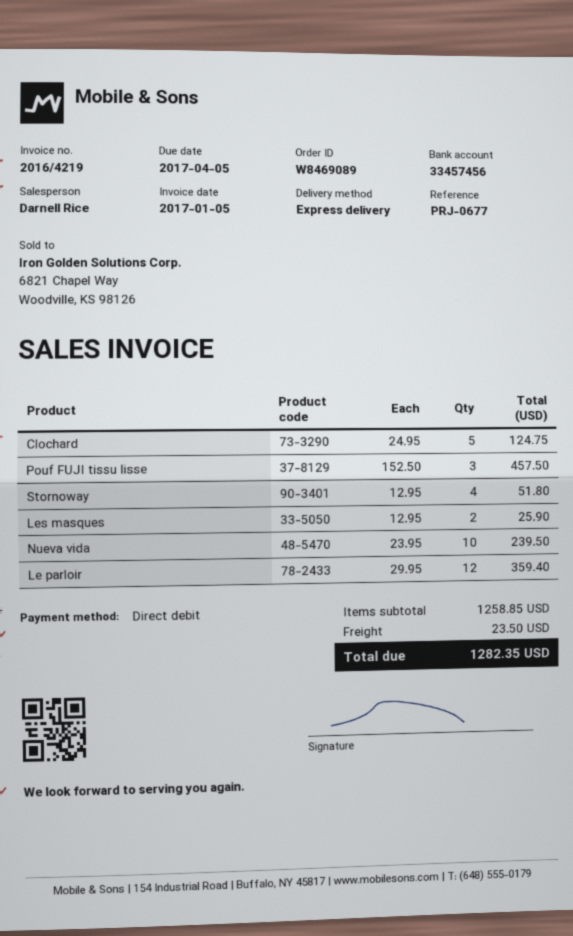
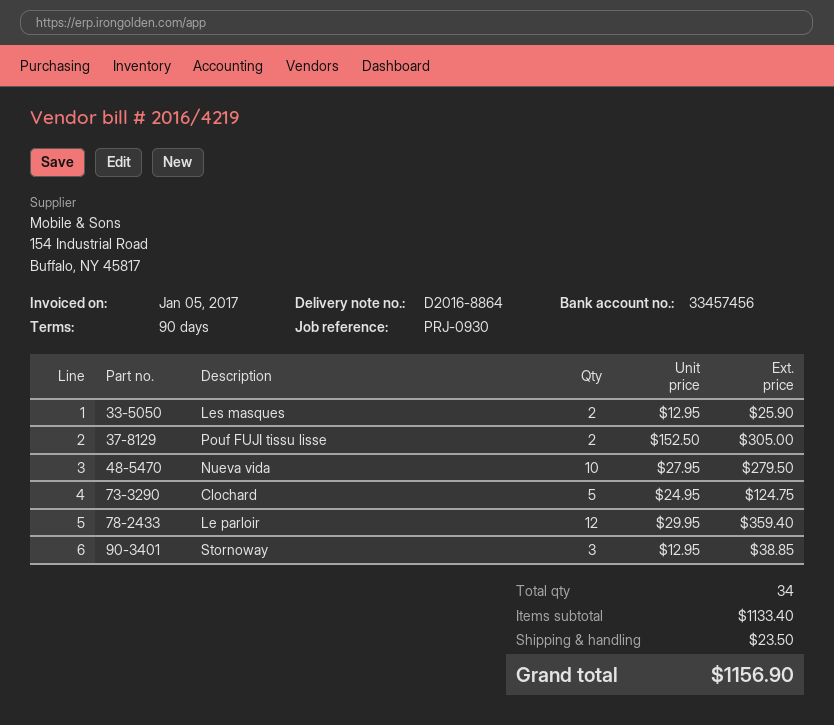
reference: PRJ-0677 -> PRJ-0930
Pouf FUJI tissu lisse: 3 x 152.50 = 457.50 -> 2 x 152.50 = 305.00
Stornoway: 4 x 12.95 = 51.80 -> 3 x 12.95 = 38.85
Nueva vida: 10 x 23.95 = 239.50 -> 10 x 27.95 = 279.50
subtotal: 1258.85 -> 1133.40
total: 1282.35 -> 1156.90

